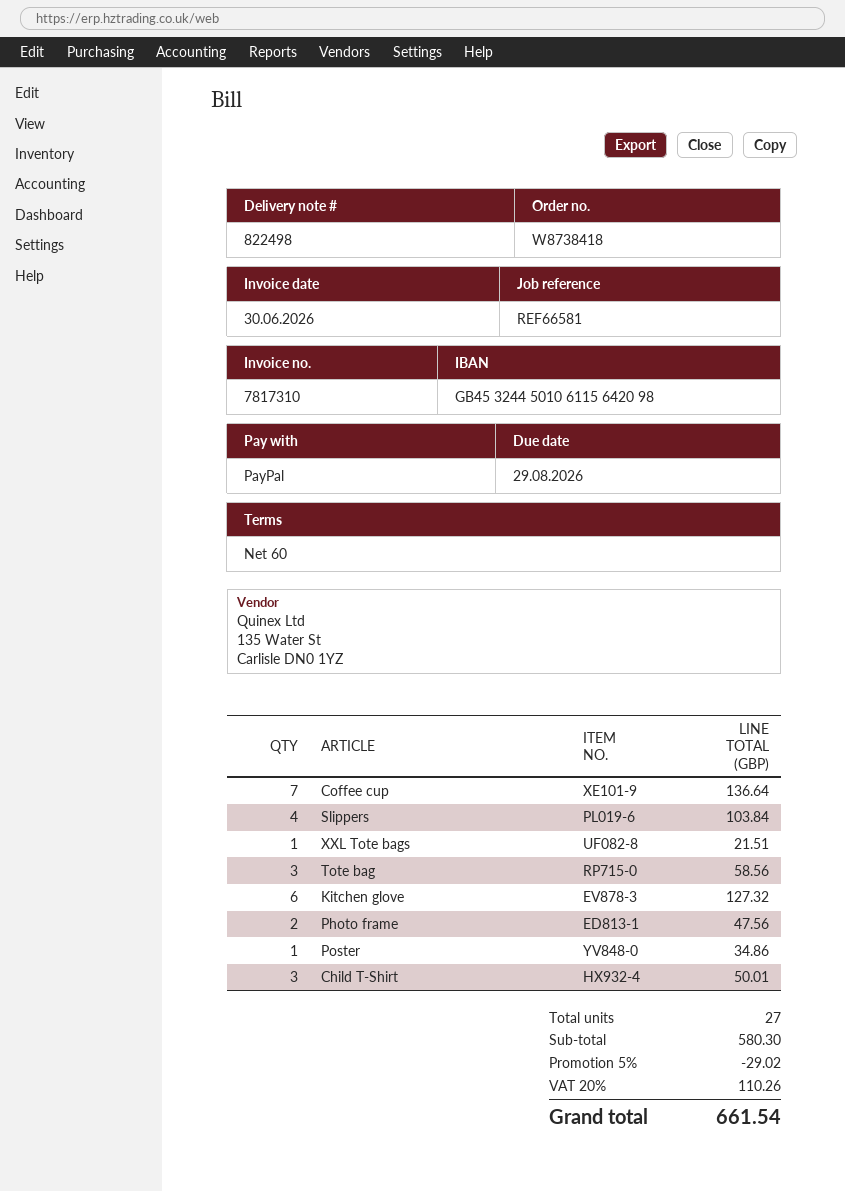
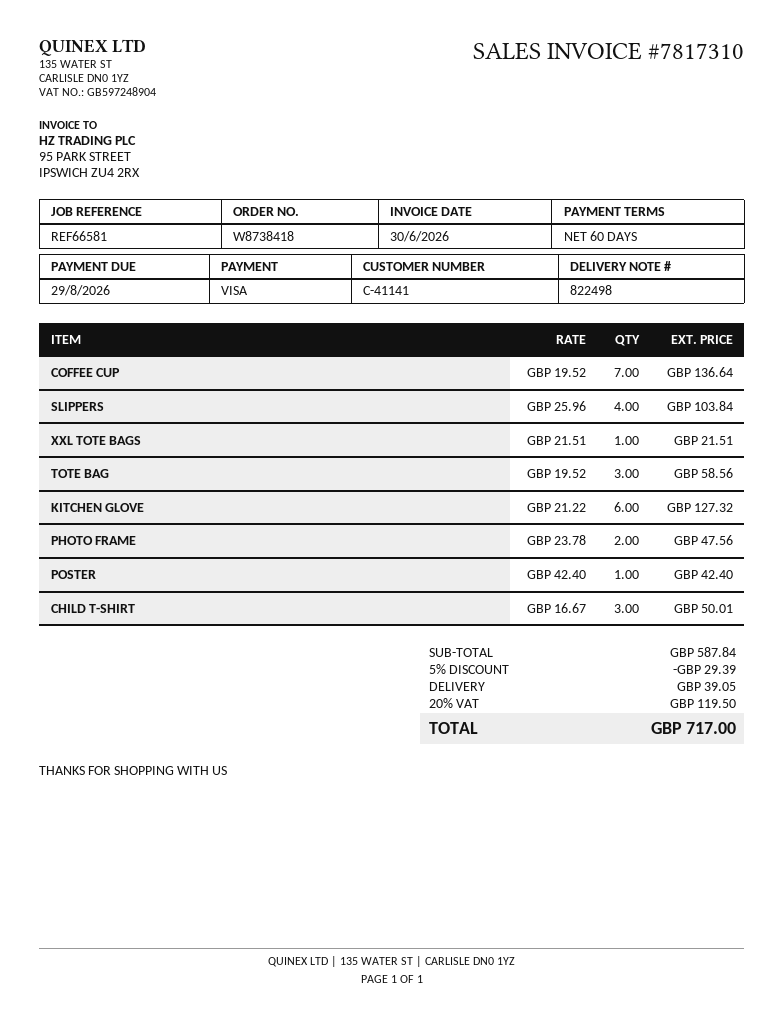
payment method: PayPal -> Visa
Poster: 1 for 34.86 -> 1 for 42.40
subtotal: 580.30 -> 587.84
discount: 5% = 29.02 -> 5% = 29.39
shipping: none -> 39.05
tax: 20% = 110.26 -> 20% = 119.50
total: 661.54 -> 717.00

